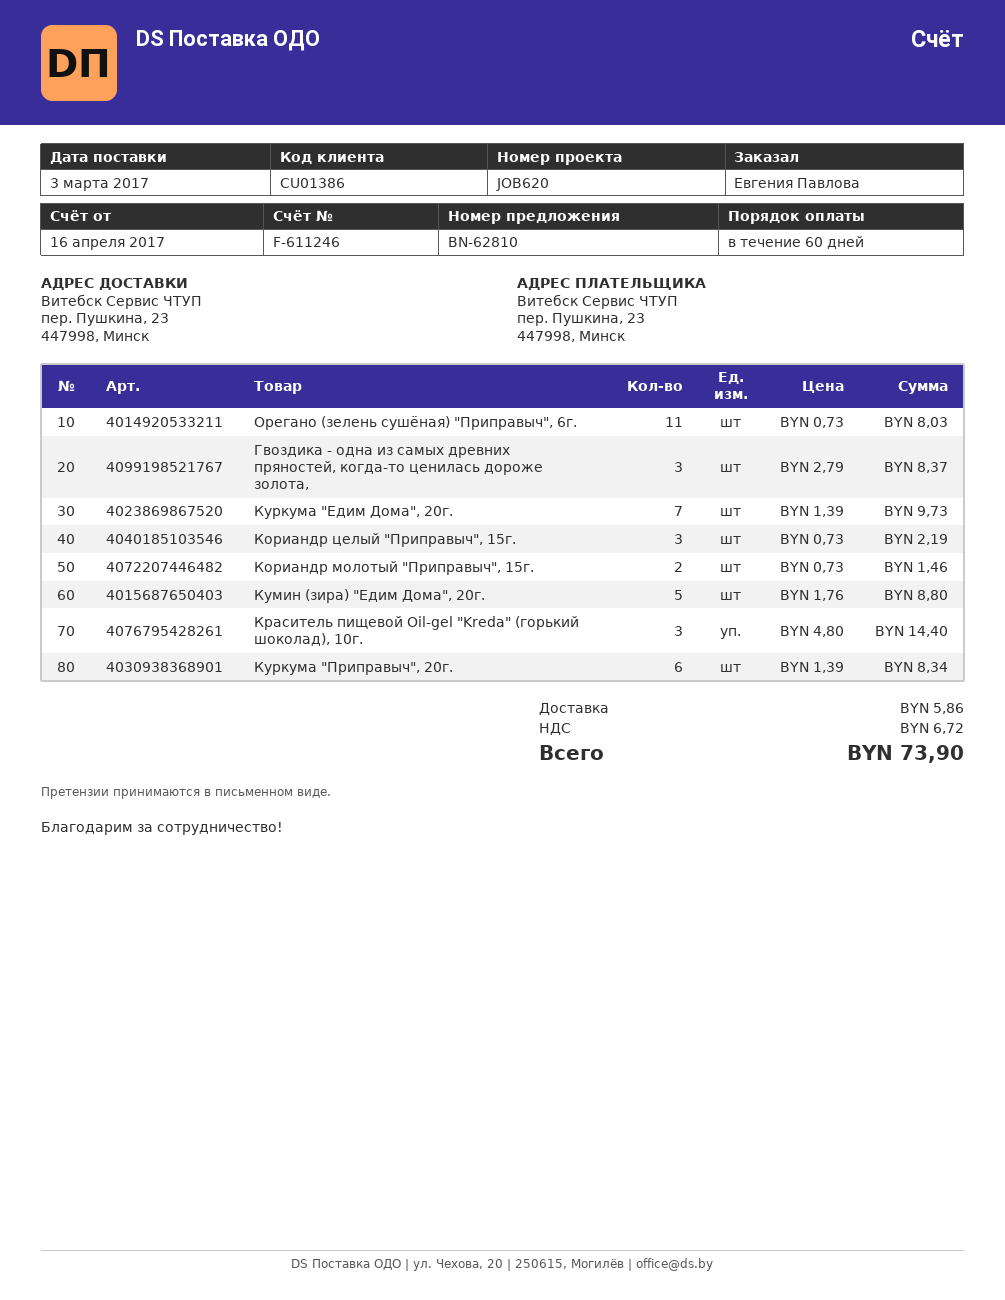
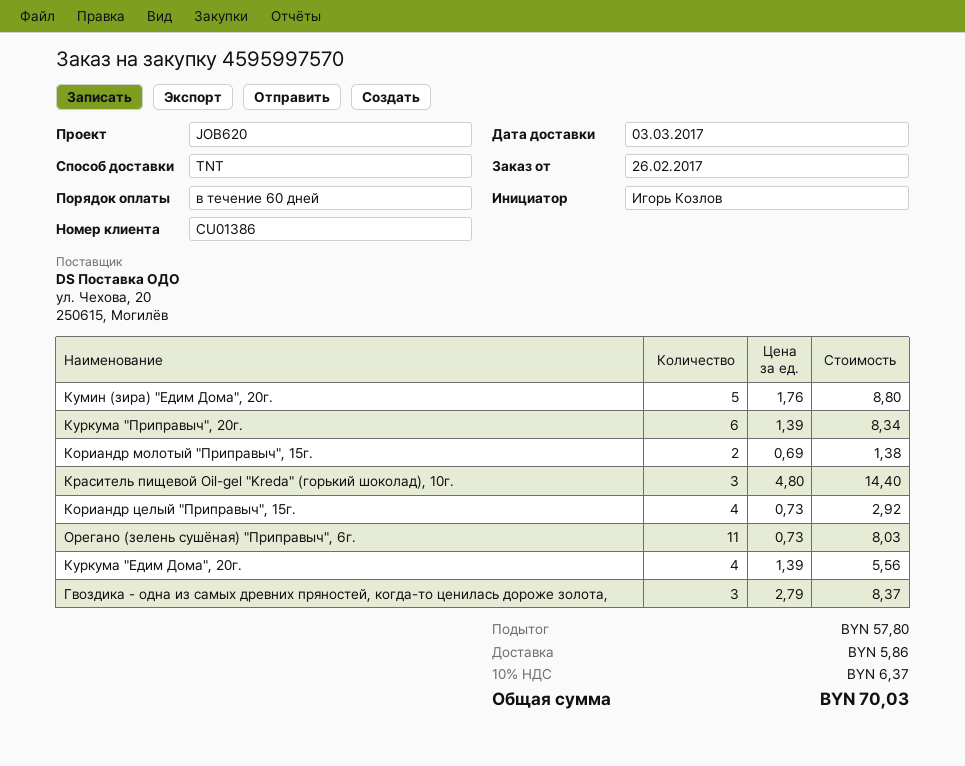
ordered by: Евгения Павлова -> Игорь Козлов
Куркума "Едим Дома", 20г.: 7 x 1.39 = 9.73 -> 4 x 1.39 = 5.56
Кориандр целый "Приправыч", 15г.: 3 x 0.73 = 2.19 -> 4 x 0.73 = 2.92
Кориандр молотый "Приправыч", 15г.: 2 x 0.73 = 1.46 -> 2 x 0.69 = 1.38
tax: 6.72 -> 6.37
total: 73.90 -> 70.03

